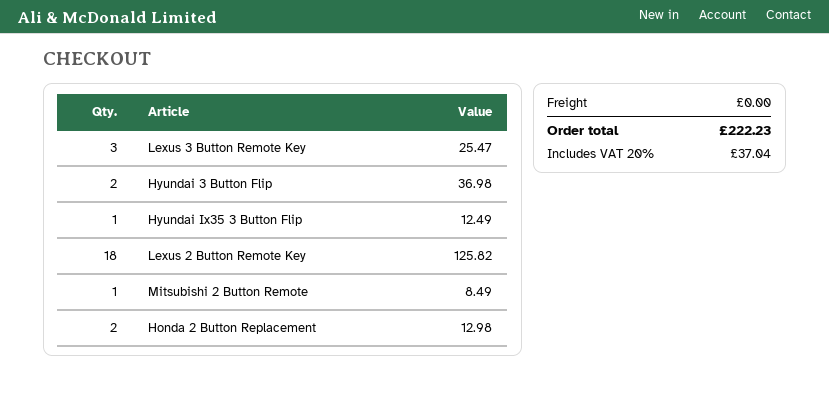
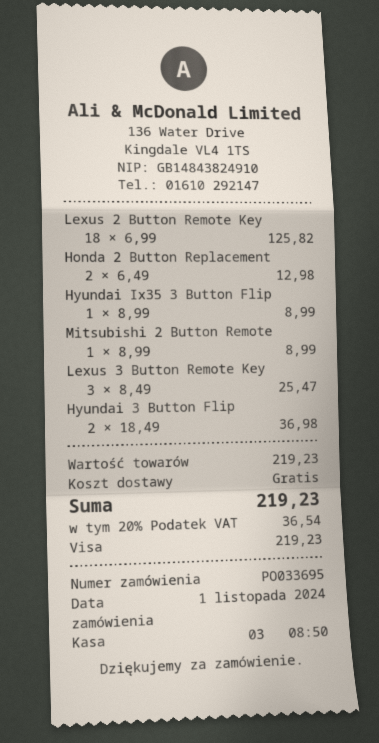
Hyundai Ix35 3 Button Flip: 1 for 12.49 -> 1 for 8.99
Mitsubishi 2 Button Remote: 1 for 8.49 -> 1 for 8.99
tax: 20% = 37.04 -> 20% = 36.54
total: 222.23 -> 219.23

